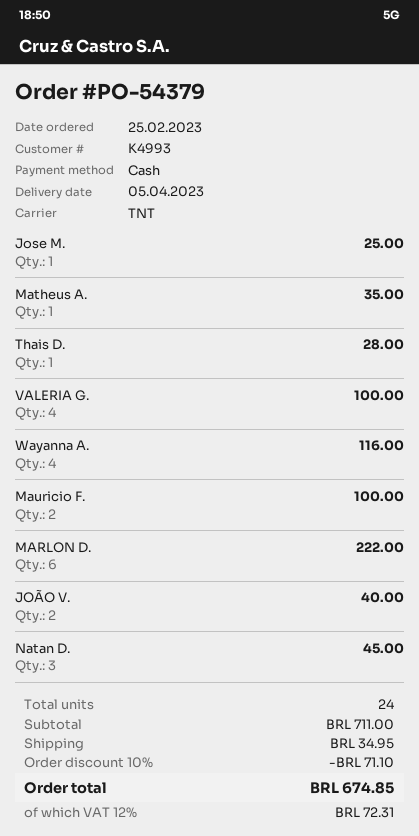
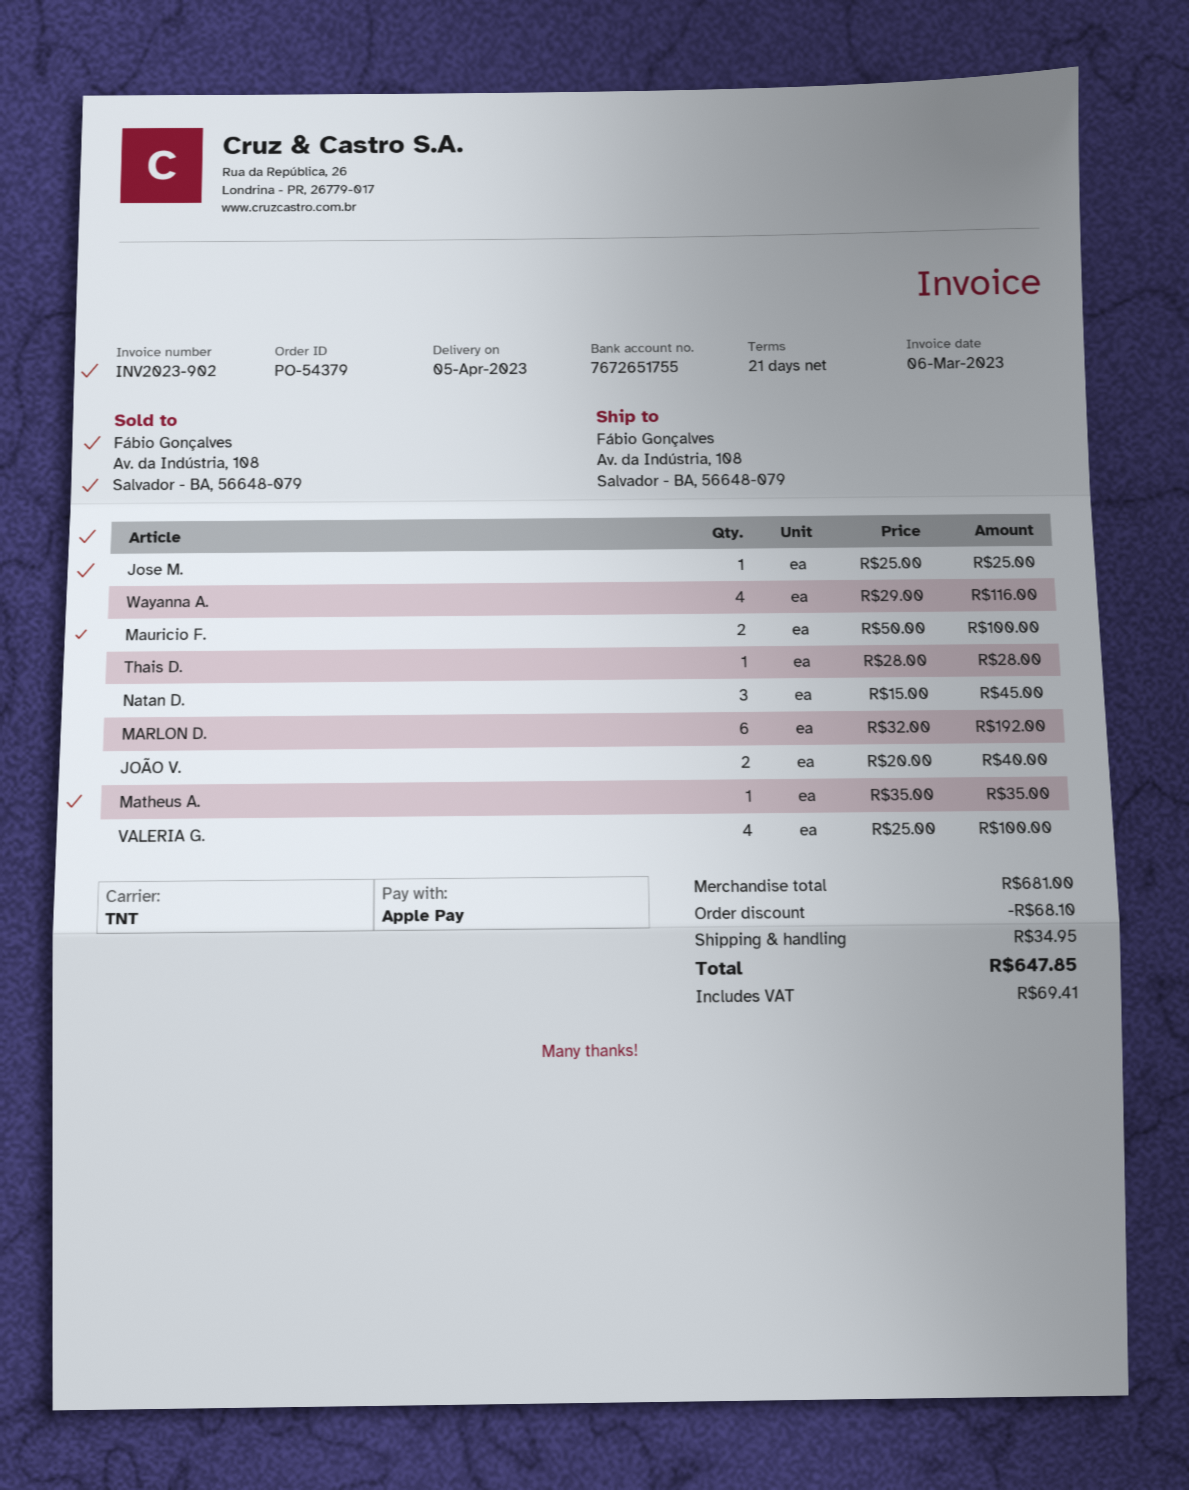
payment method: cash -> Apple Pay
MARLON D.: 6 for 222.00 -> 6 for 192.00
subtotal: 711.00 -> 681.00
discount: 71.10 -> 68.10
tax: 72.31 -> 69.41
total: 674.85 -> 647.85

